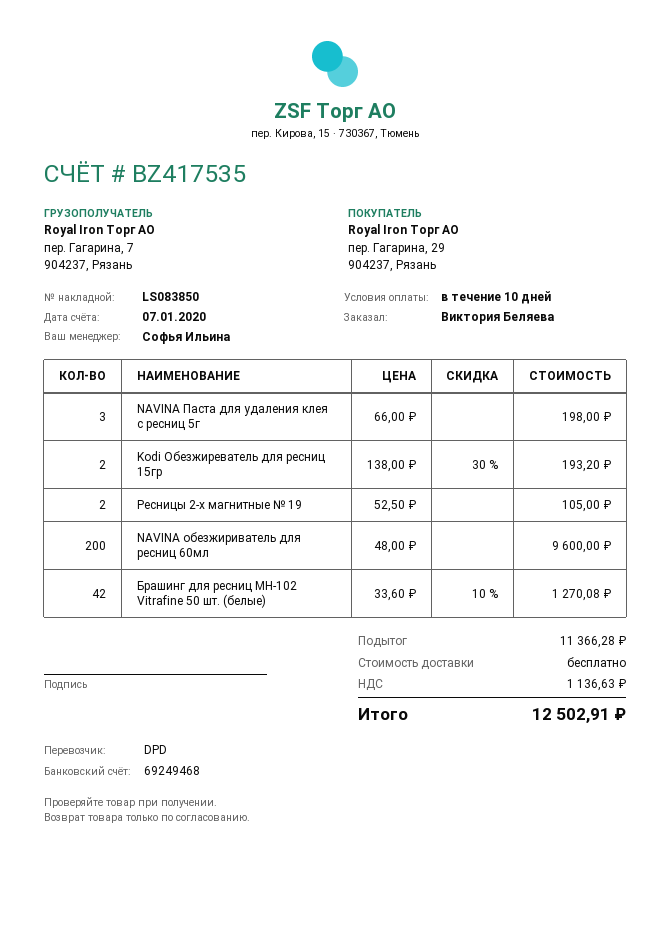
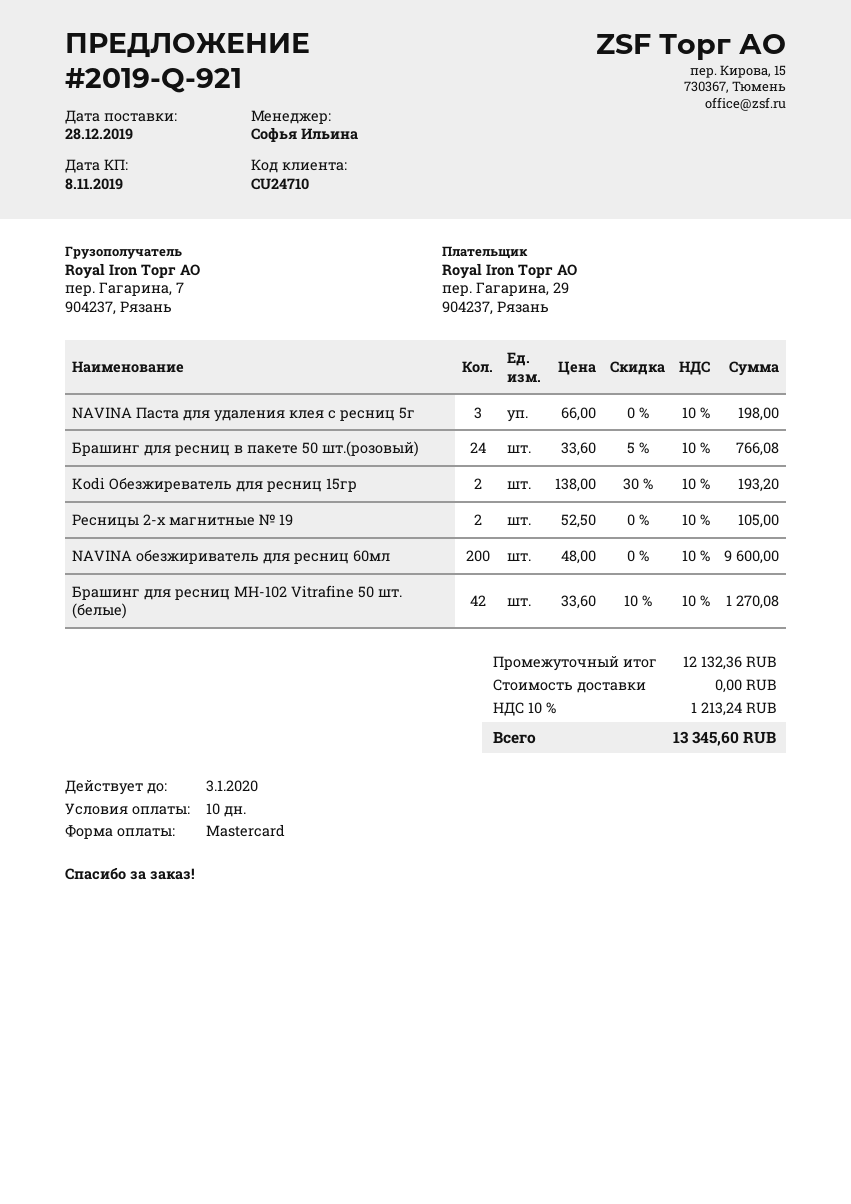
Брашинг для ресниц в пакете 50 шт.(розовый): none -> 24 x 33.60 - 5% = 766.08
subtotal: 11366.28 -> 12132.36
tax: 1136.63 -> 1213.24
total: 12502.91 -> 13345.60

